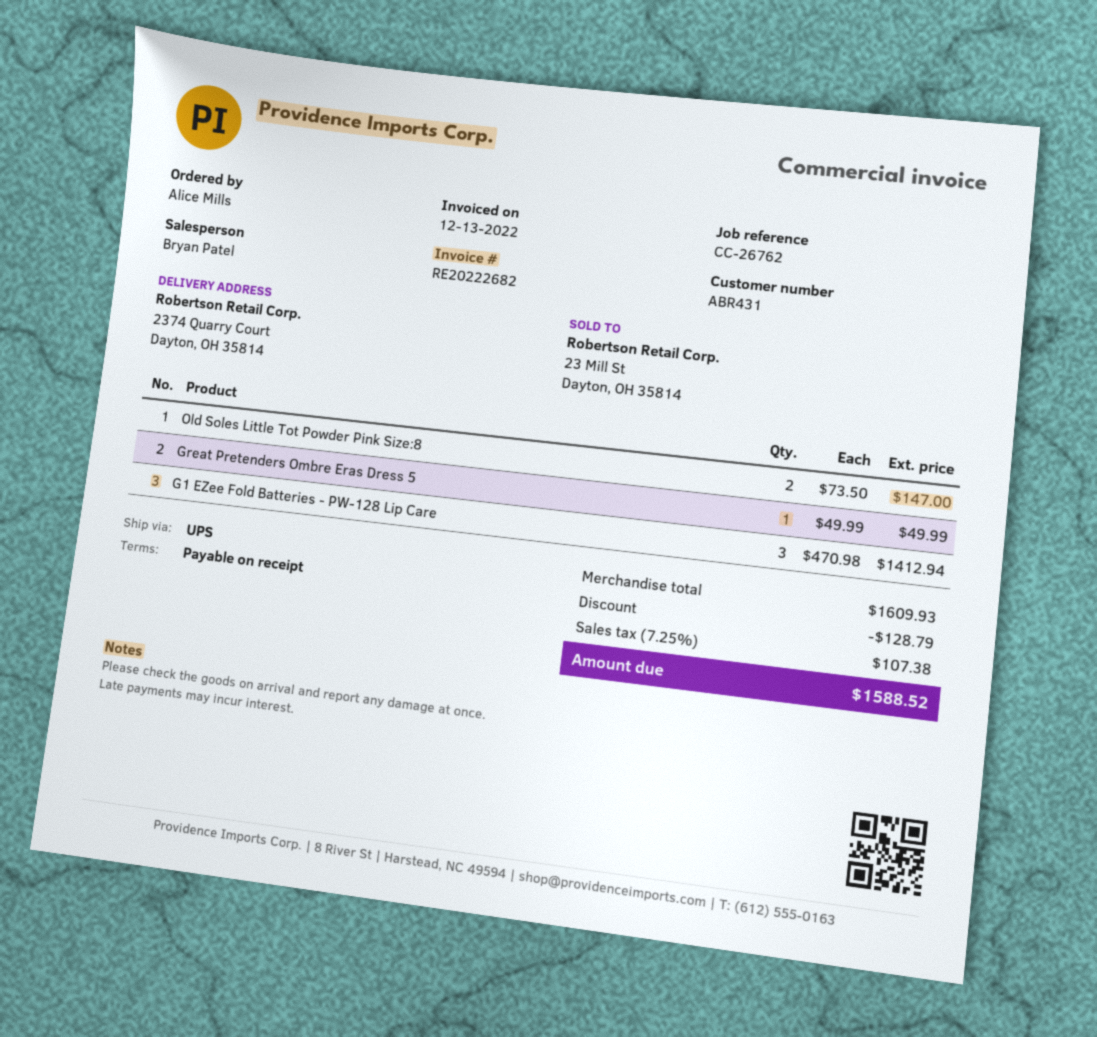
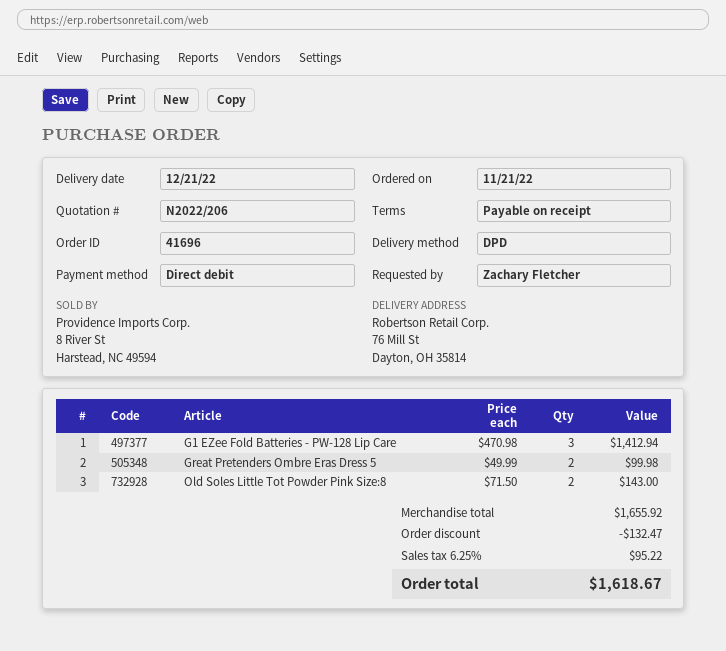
ordered by: Alice Mills -> Zachary Fletcher
shipping method: UPS -> DPD
ship to: 2374 Quarry Court, Dayton, OH 35814 -> 76 Mill St, Dayton, OH 35814
Old Soles Little Tot Powder Pink Size:8: 2 x 73.50 = 147.00 -> 2 x 71.50 = 143.00
Great Pretenders Ombre Eras Dress 5: 1 x 49.99 = 49.99 -> 2 x 49.99 = 99.98
subtotal: 1609.93 -> 1655.92
discount: 128.79 -> 132.47
tax: 7.25% = 107.38 -> 6.25% = 95.22
total: 1588.52 -> 1618.67

